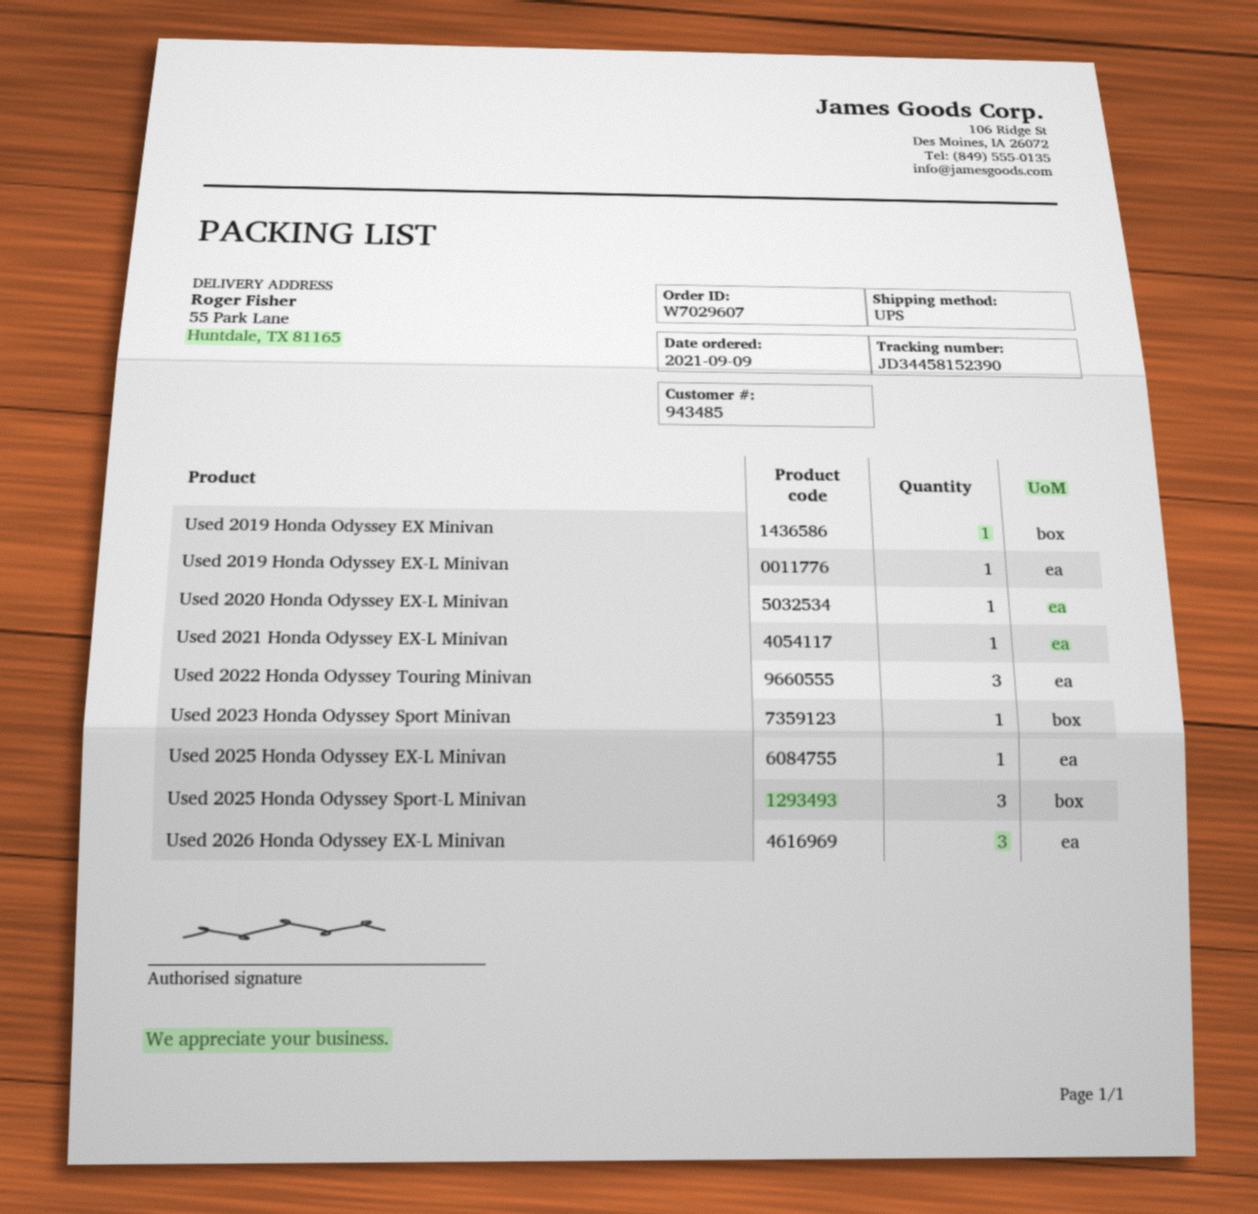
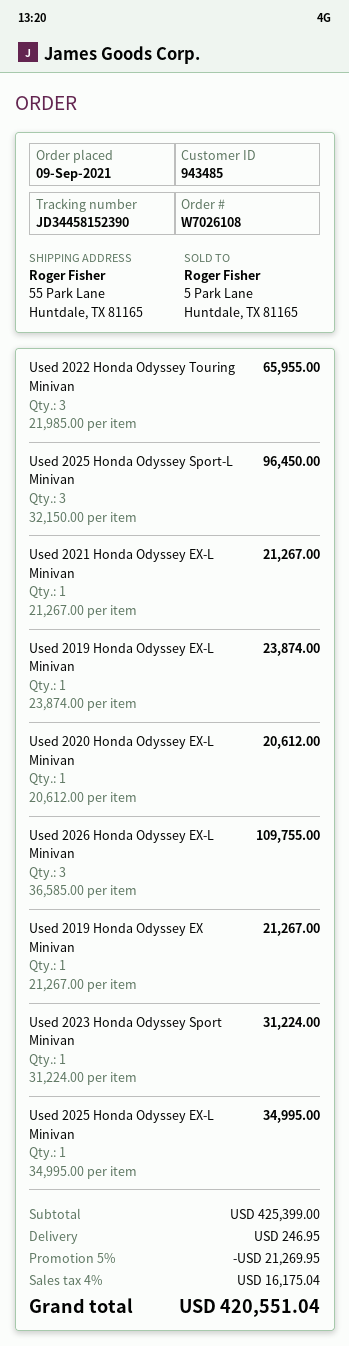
order number: W7029607 -> W7026108

